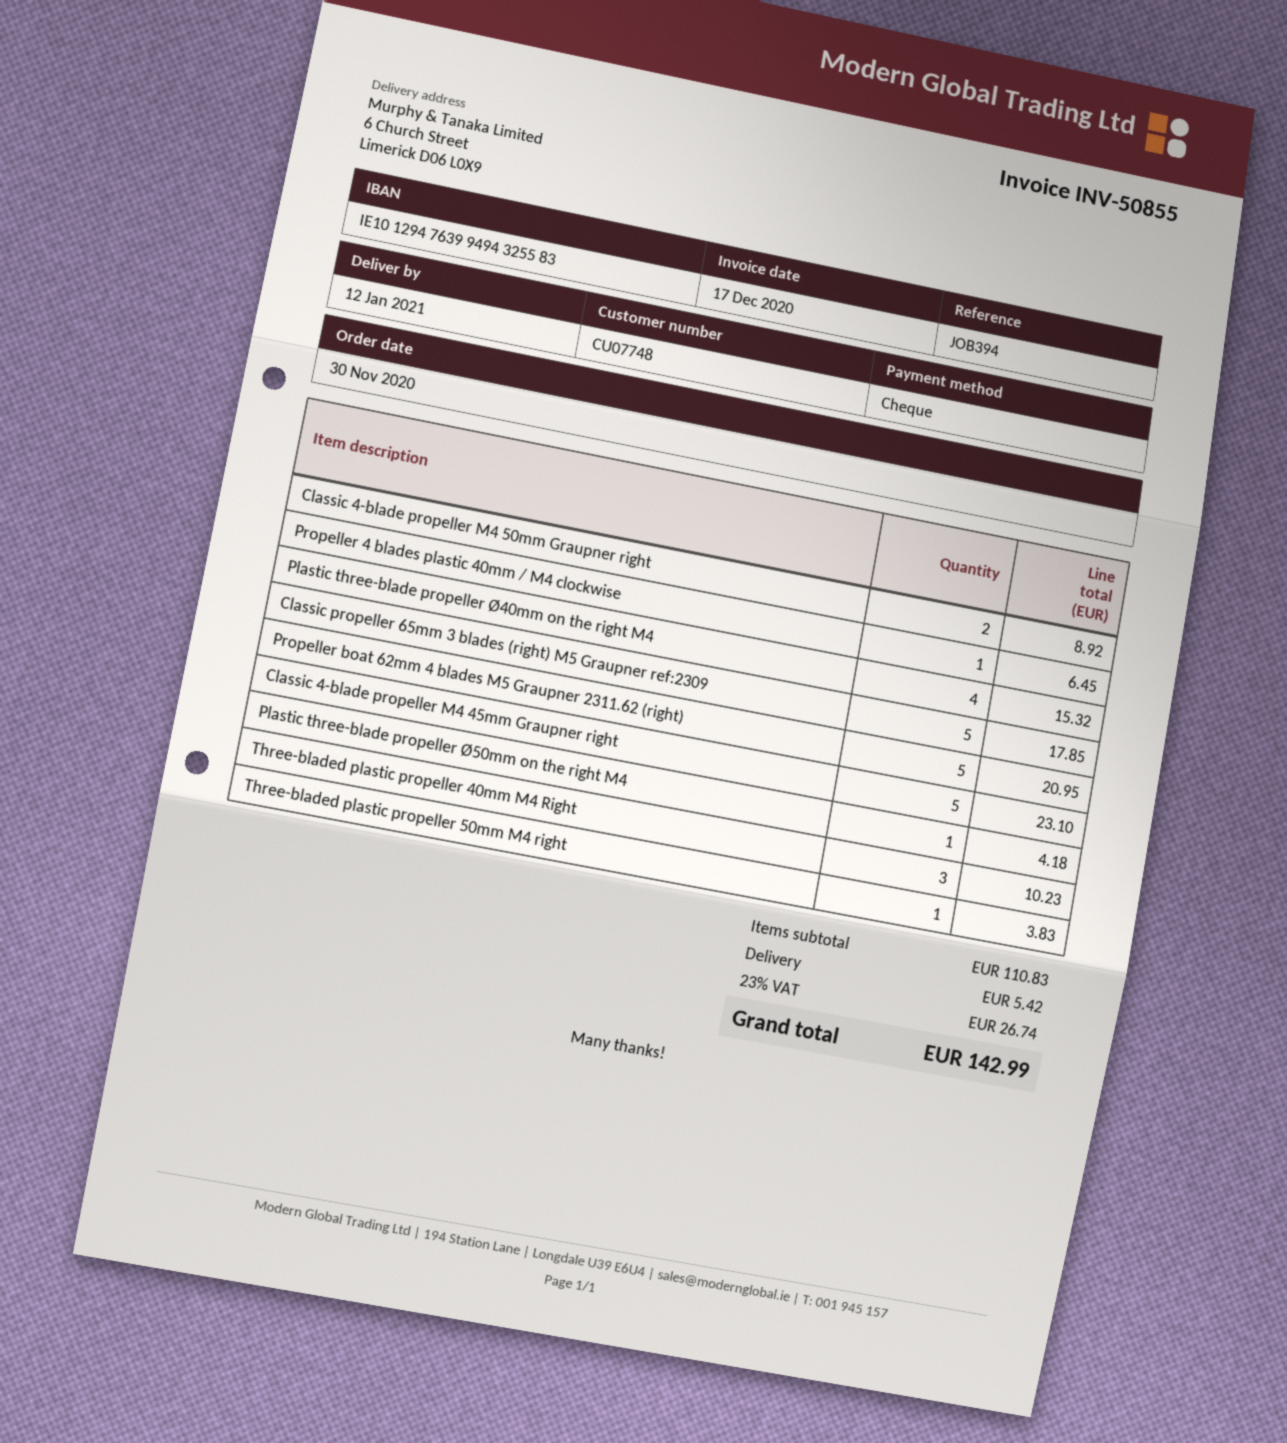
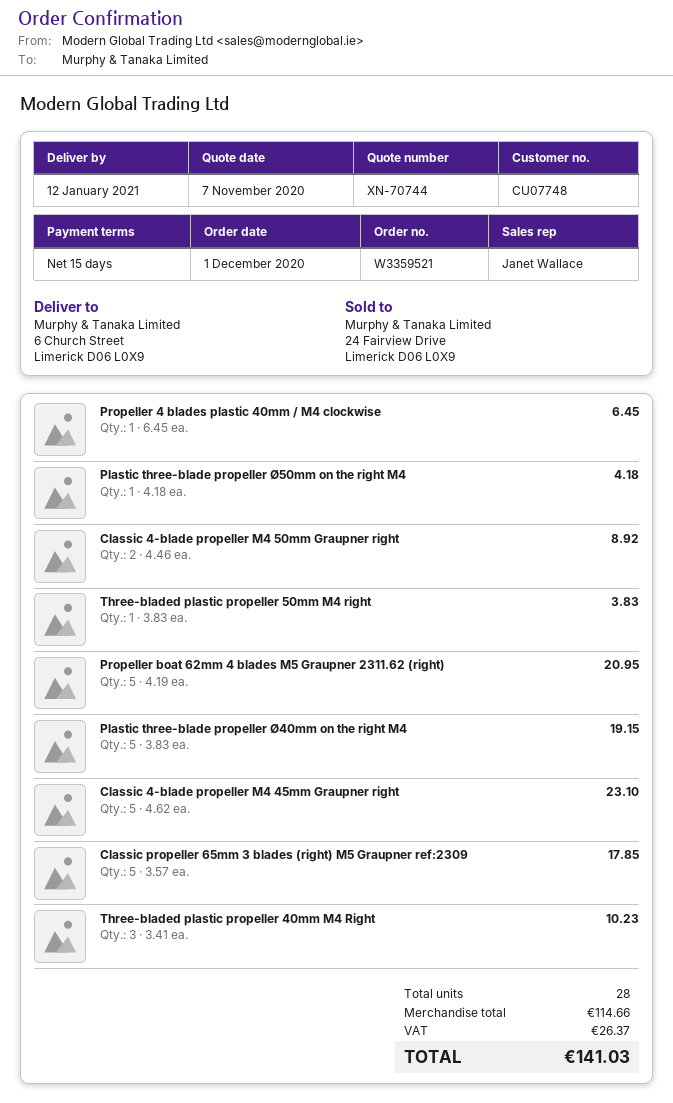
order date: 2020-11-30 -> 2020-12-01
Plastic three-blade propeller Ø40mm on the right M4: 4 for 15.32 -> 5 for 19.15
subtotal: 110.83 -> 114.66
shipping: 5.42 -> none
tax: 26.74 -> 26.37
total: 142.99 -> 141.03

